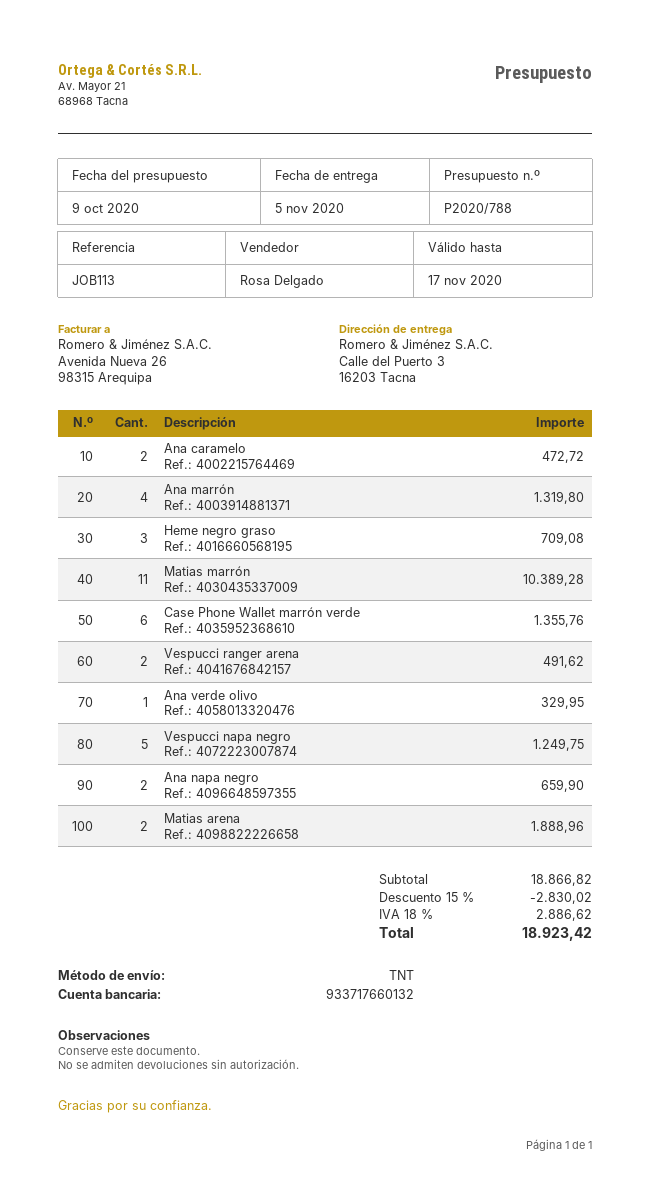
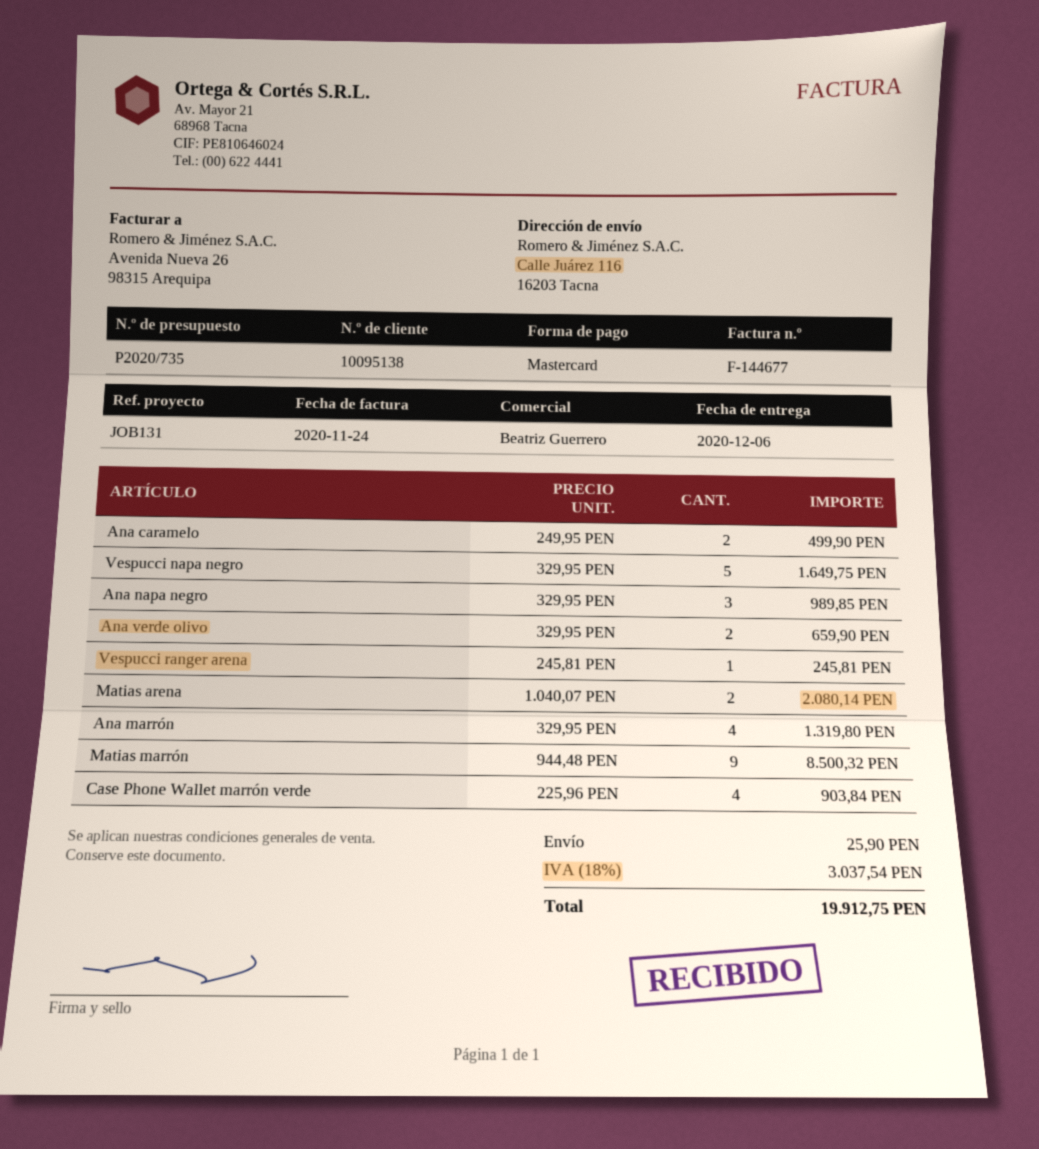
quote number: P2020/788 -> P2020/735
delivery date: 2020-11-05 -> 2020-12-06
reference: JOB113 -> JOB131
sales rep: Rosa Delgado -> Beatriz Guerrero
ship to: Calle del Puerto 3, 16203 Tacna -> Calle Juárez 116, 16203 Tacna
Ana caramelo: 2 for 472.72 -> 2 for 499.90
Heme negro graso: 3 for 709.08 -> none
Matias marrón: 11 for 10389.28 -> 9 for 8500.32
Case Phone Wallet marrón verde: 6 for 1355.76 -> 4 for 903.84
Vespucci ranger arena: 2 for 491.62 -> 1 for 245.81
Ana verde olivo: 1 for 329.95 -> 2 for 659.90
Vespucci napa negro: 5 for 1249.75 -> 5 for 1649.75
Ana napa negro: 2 for 659.90 -> 3 for 989.85
Matias arena: 2 for 1888.96 -> 2 for 2080.14
discount: 15% = 2830.02 -> none
shipping: none -> 25.90
tax: 18% = 2886.62 -> 18% = 3037.54
total: 18923.42 -> 19912.75

